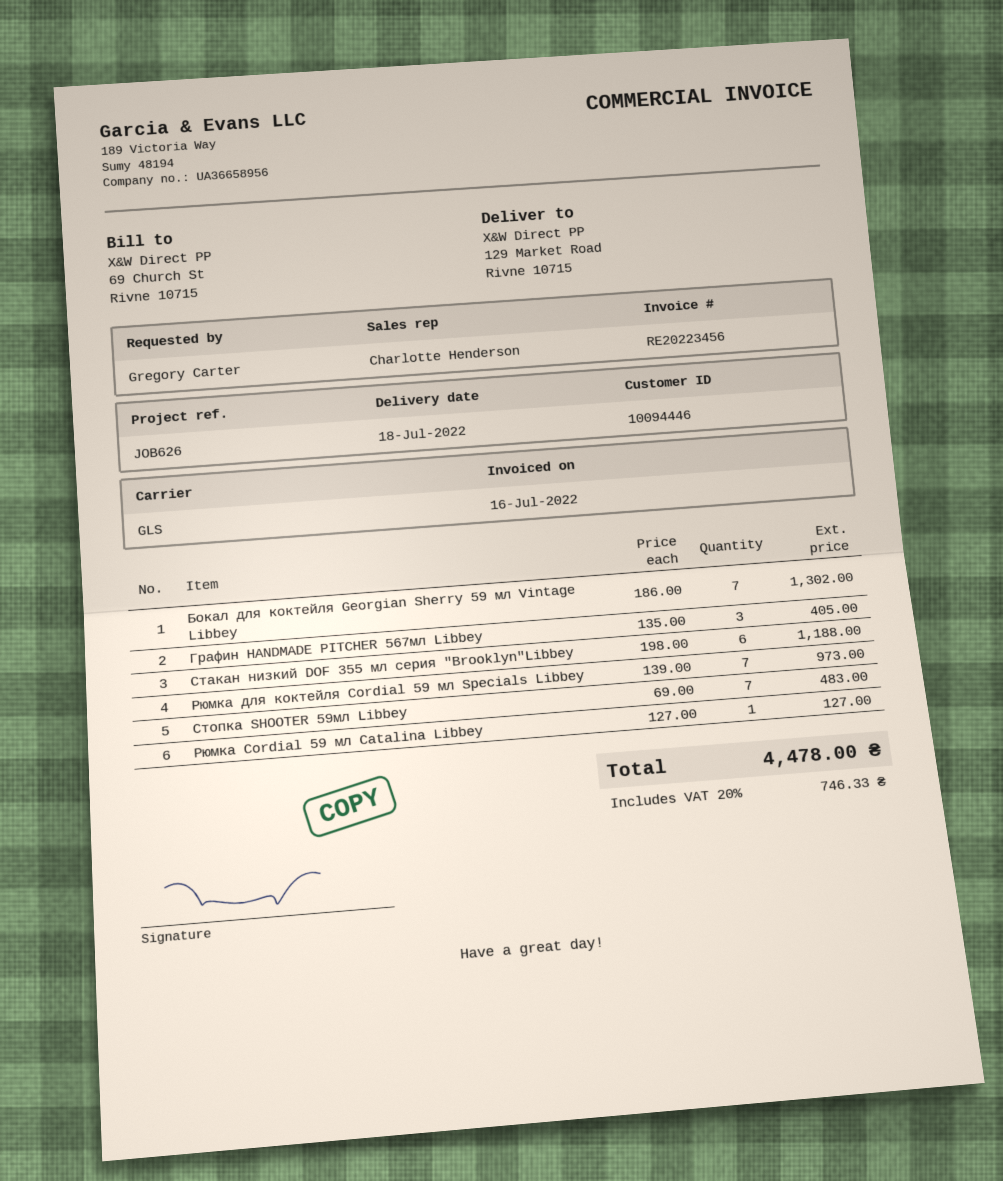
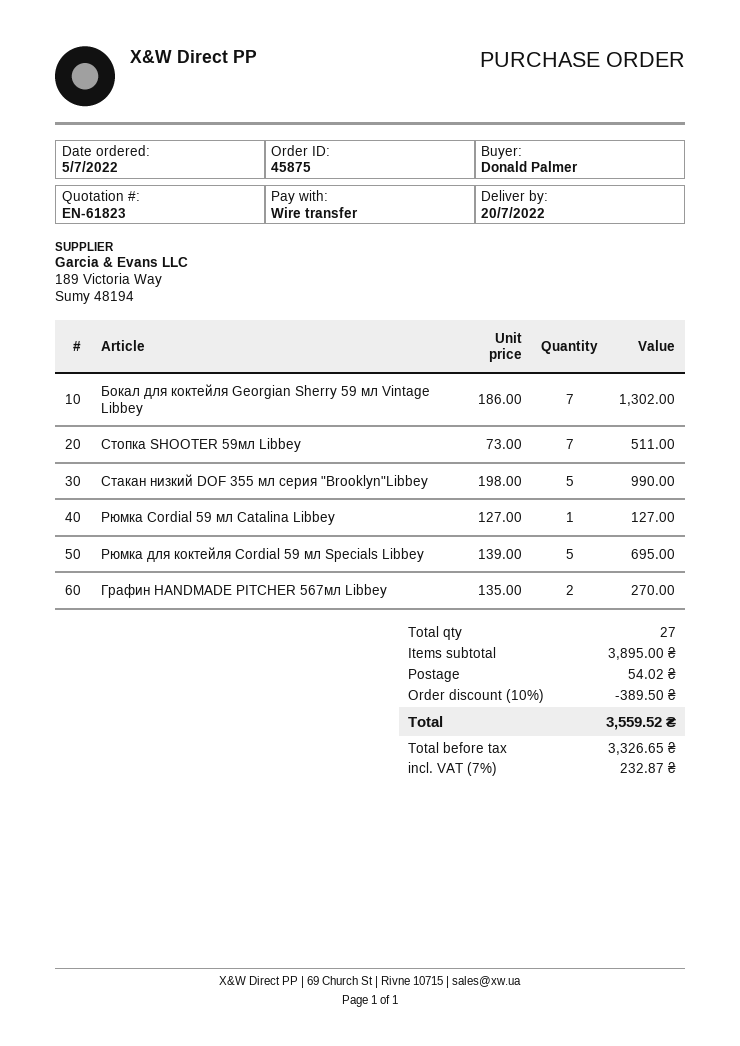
delivery date: 2022-07-18 -> 2022-07-20
ordered by: Gregory Carter -> Donald Palmer
Графин HANDMADE PITCHER 567мл Libbey: 3 x 135.00 = 405.00 -> 2 x 135.00 = 270.00
Стакан низкий DOF 355 мл серия "Brooklyn"Libbey: 6 x 198.00 = 1188.00 -> 5 x 198.00 = 990.00
Рюмка для коктейля Cordial 59 мл Specials Libbey: 7 x 139.00 = 973.00 -> 5 x 139.00 = 695.00
Стопка SHOOTER 59мл Libbey: 7 x 69.00 = 483.00 -> 7 x 73.00 = 511.00
discount: none -> 10% = 389.50
shipping: none -> 54.02
tax: 20% = 746.33 -> 7% = 232.87
total: 4478.00 -> 3559.52

